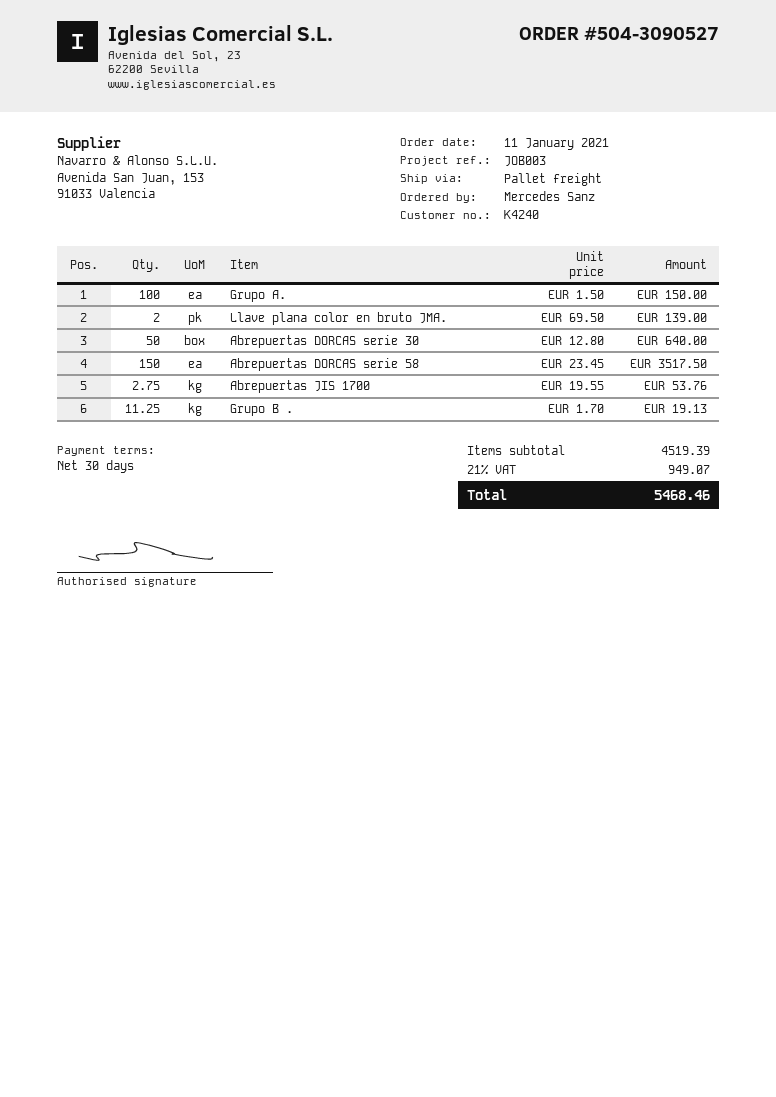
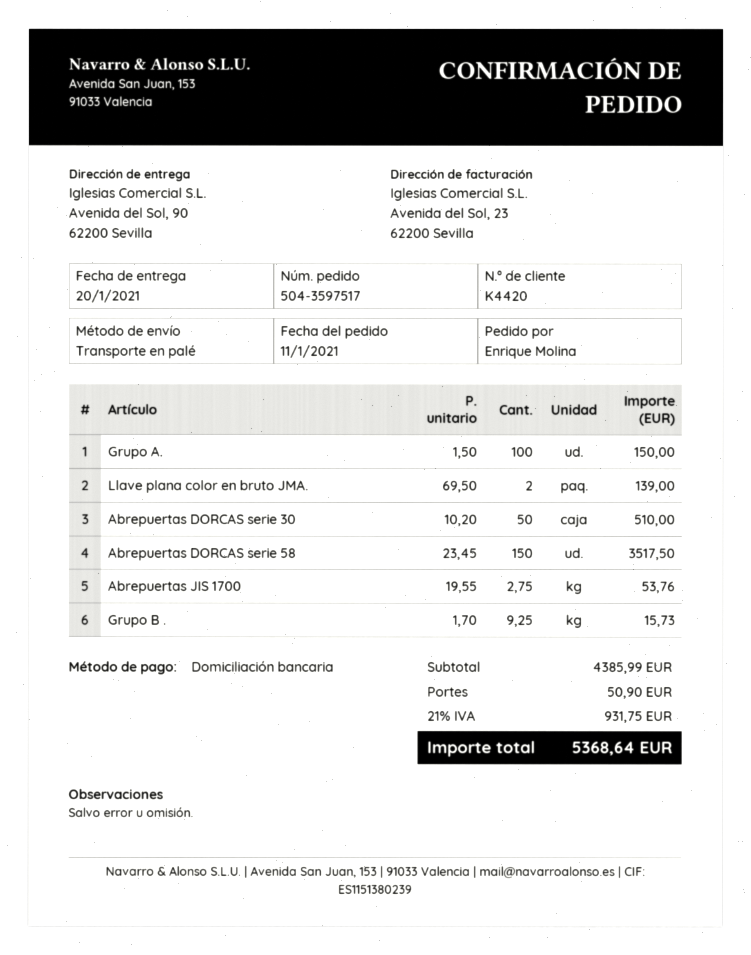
order number: 504-3090527 -> 504-3597517
customer number: K4240 -> K4420
ordered by: Mercedes Sanz -> Enrique Molina
Abrepuertas DORCAS serie 30: 50 x 12.80 = 640.00 -> 50 x 10.20 = 510.00
Grupo B .: 11.25 x 1.70 = 19.13 -> 9.25 x 1.70 = 15.73
subtotal: 4519.39 -> 4385.99
shipping: none -> 50.90
tax: 21% = 949.07 -> 21% = 931.75
total: 5468.46 -> 5368.64

